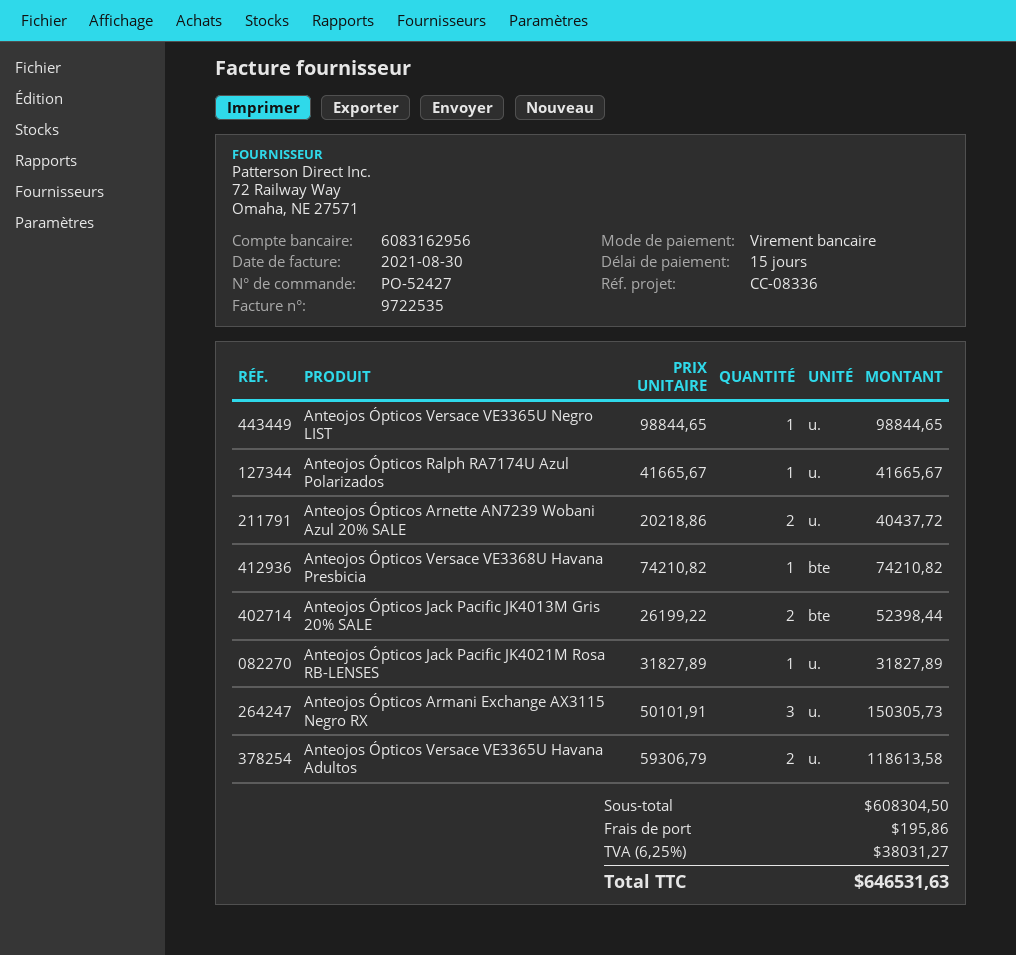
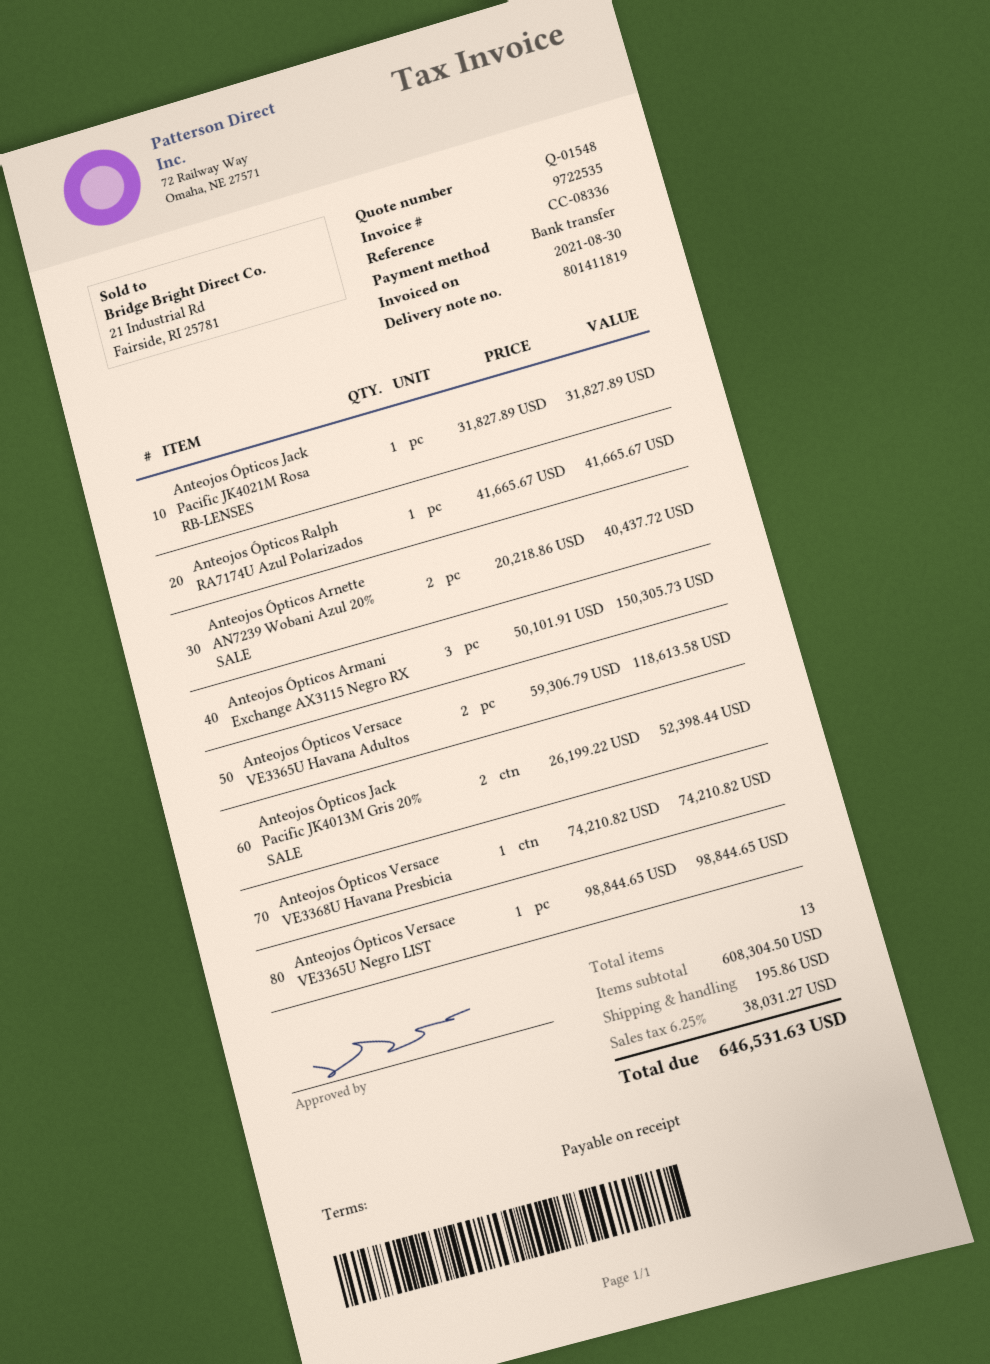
payment terms: 15 days -> on receipt

